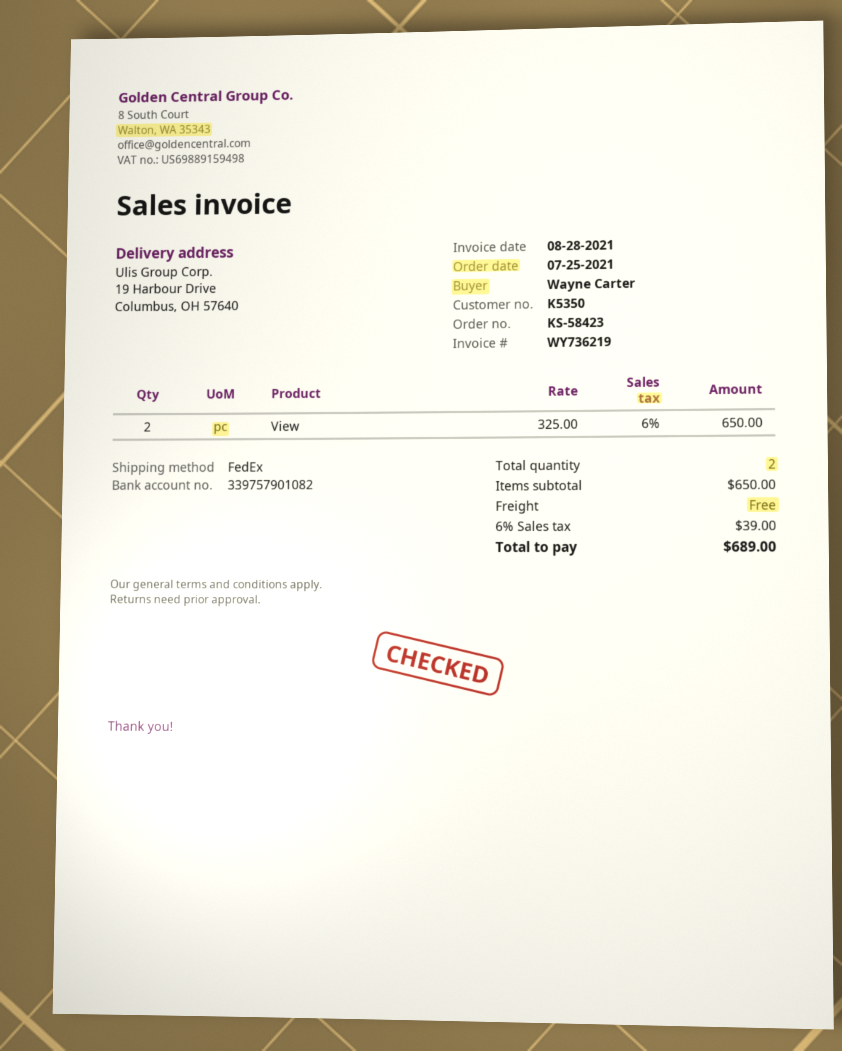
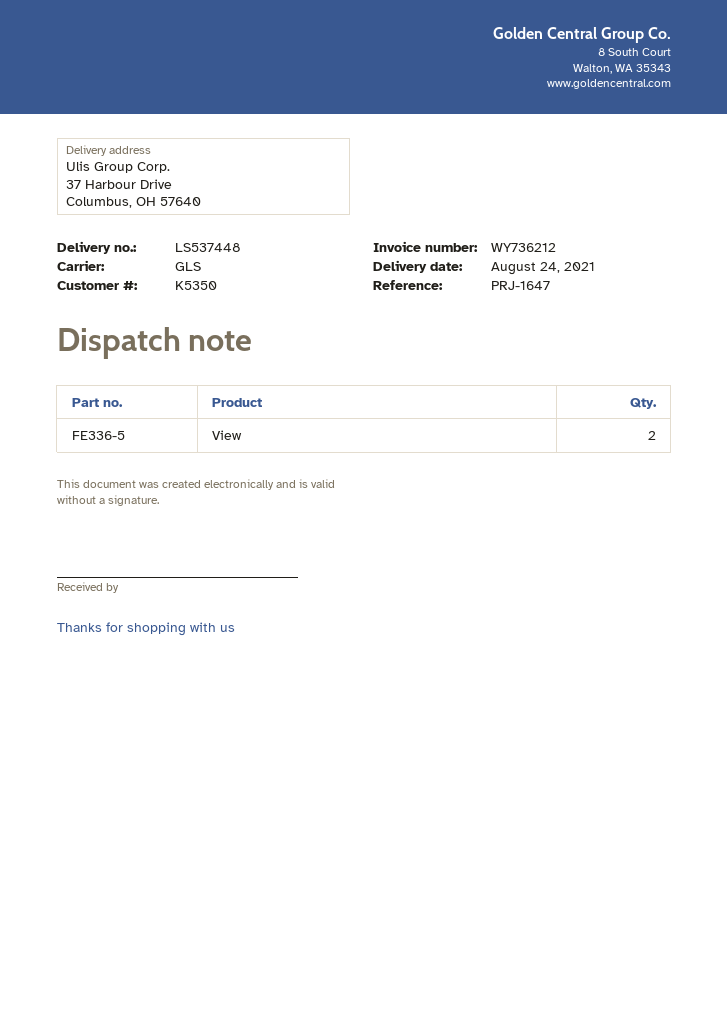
invoice number: WY736219 -> WY736212
shipping method: FedEx -> GLS
ship to: 19 Harbour Drive, Columbus, OH 57640 -> 37 Harbour Drive, Columbus, OH 57640

